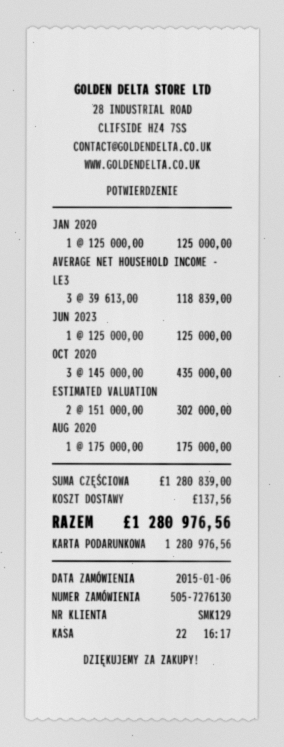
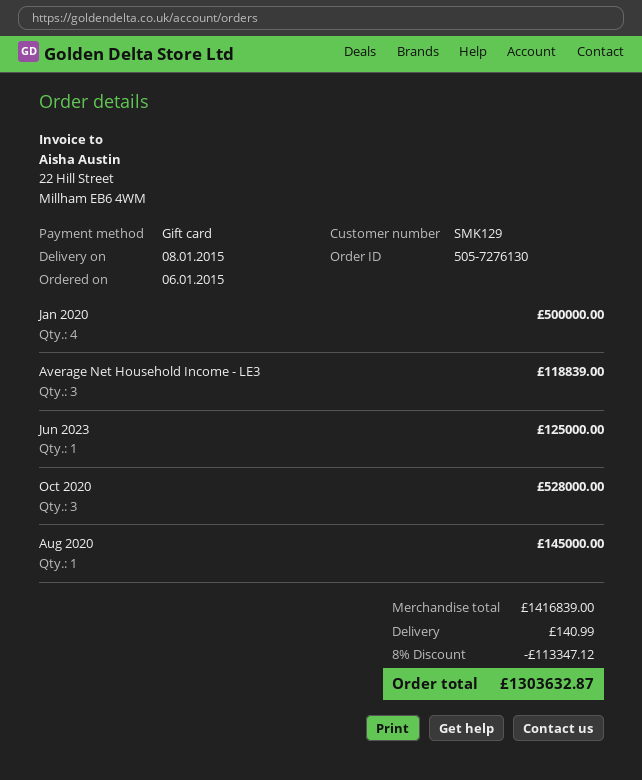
JAN 2020: 1 for 125000.00 -> 4 for 500000.00
OCT 2020: 3 for 435000.00 -> 3 for 528000.00
ESTIMATED VALUATION: 2 for 302000.00 -> none
AUG 2020: 1 for 175000.00 -> 1 for 145000.00
subtotal: 1280839.00 -> 1416839.00
discount: none -> 8% = 113347.12
shipping: 137.56 -> 140.99
total: 1280976.56 -> 1303632.87

